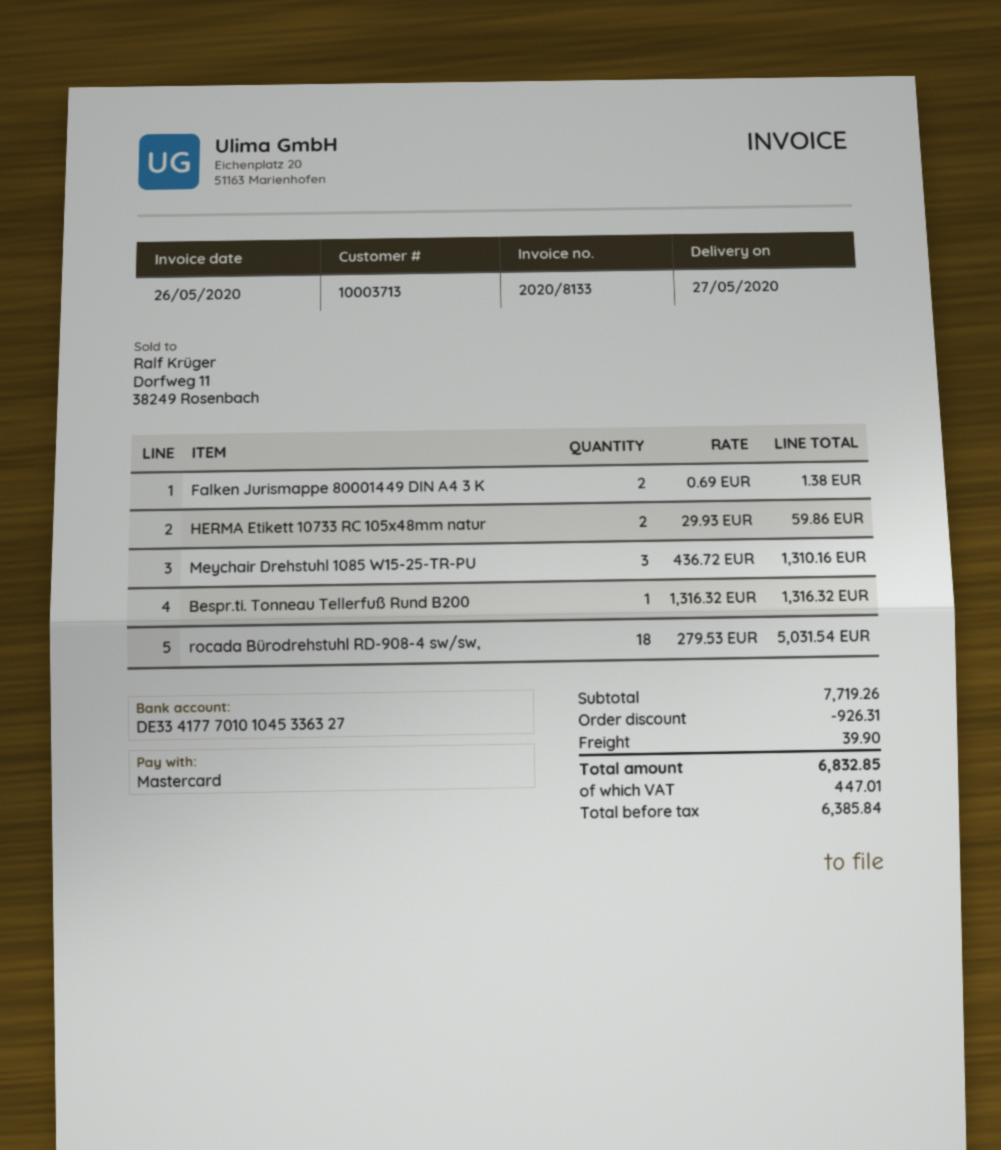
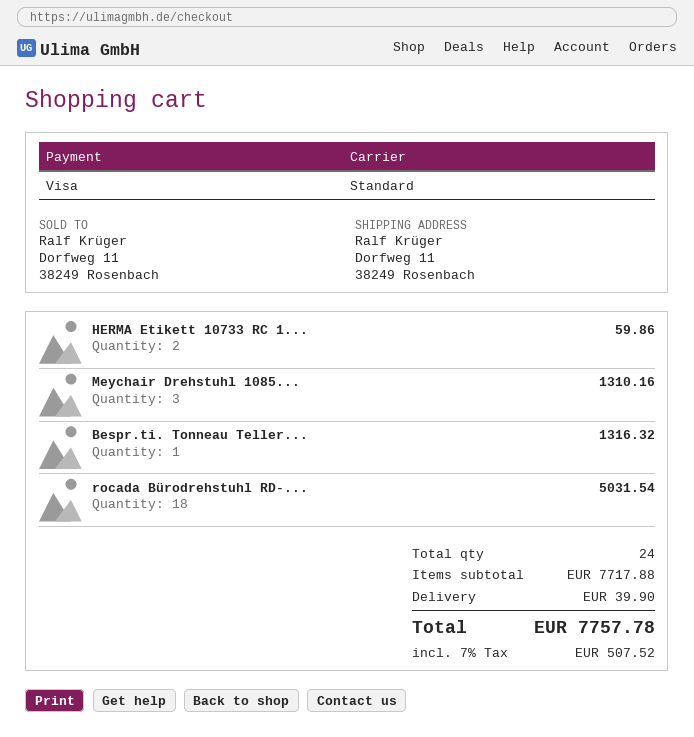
payment method: Mastercard -> Visa
Falken Jurismappe 80001449 DIN A4 3 K: 2 for 1.38 -> none
subtotal: 7719.26 -> 7717.88
discount: 926.31 -> none
tax: 447.01 -> 507.52
total: 6832.85 -> 7757.78

